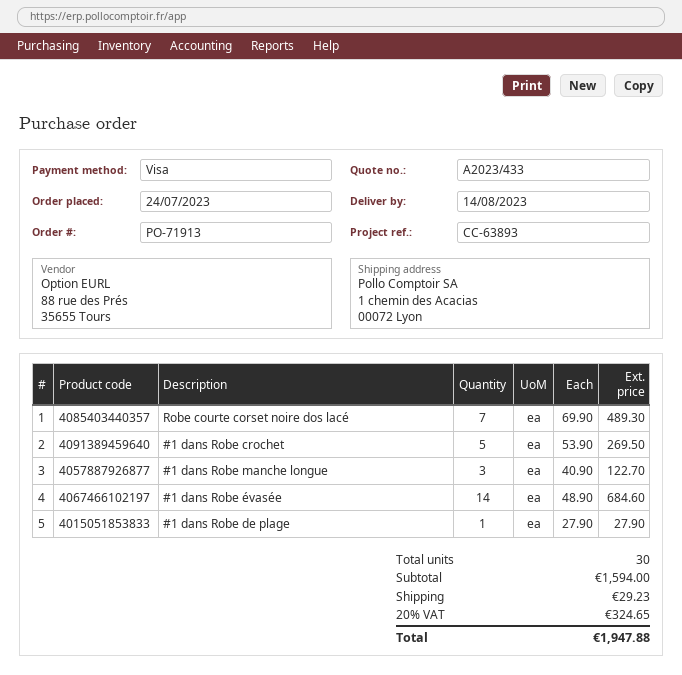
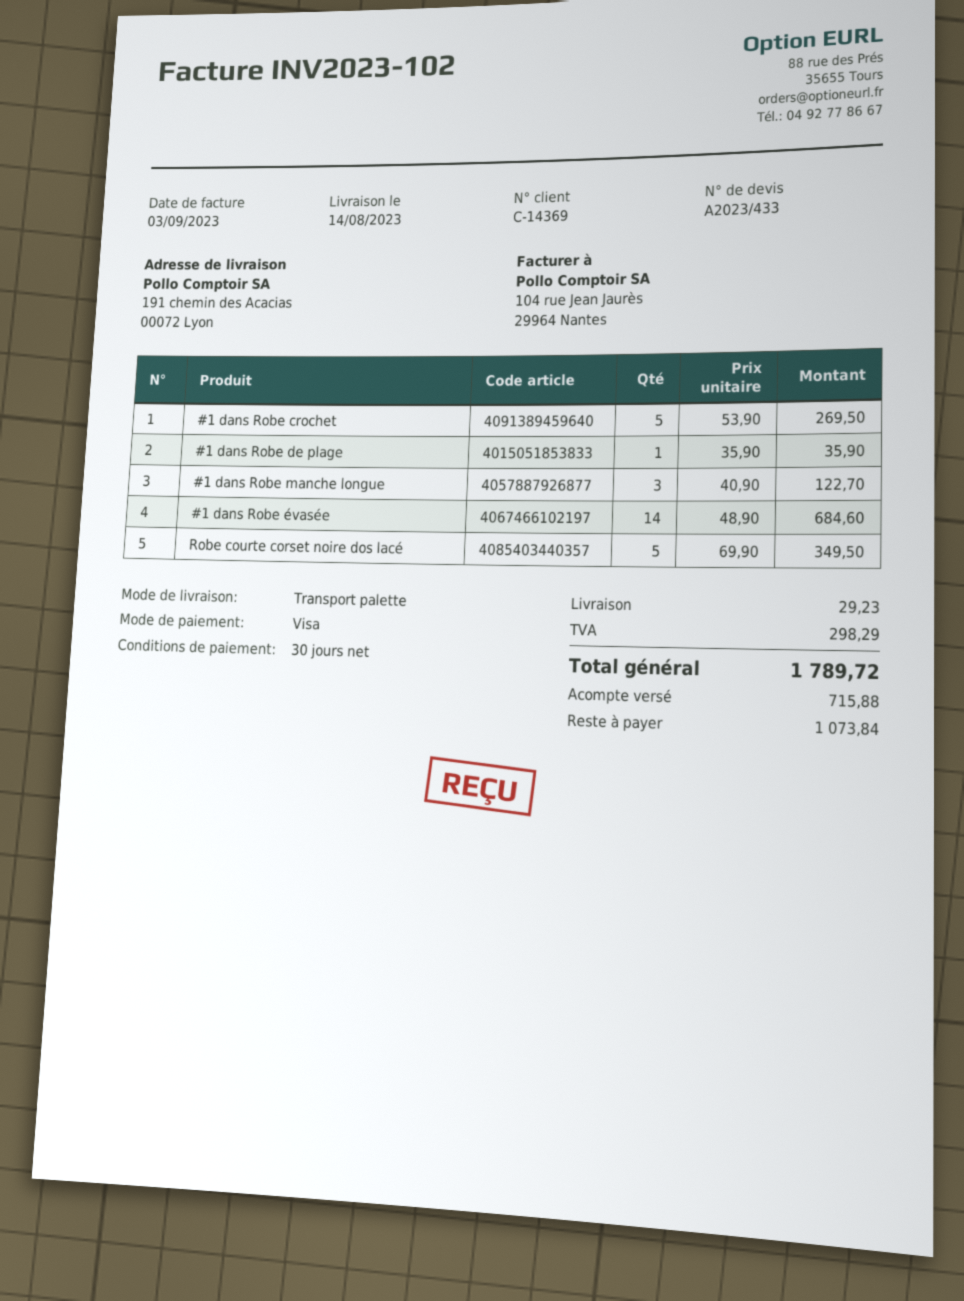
ship to: 1 chemin des Acacias, 00072 Lyon -> 191 chemin des Acacias, 00072 Lyon
Robe courte corset noire dos lacé: 7 x 69.90 = 489.30 -> 5 x 69.90 = 349.50
#1 dans Robe de plage: 1 x 27.90 = 27.90 -> 1 x 35.90 = 35.90
tax: 324.65 -> 298.29
total: 1947.88 -> 1789.72

